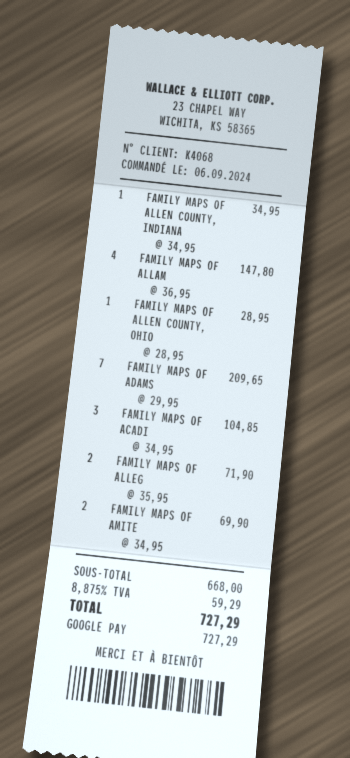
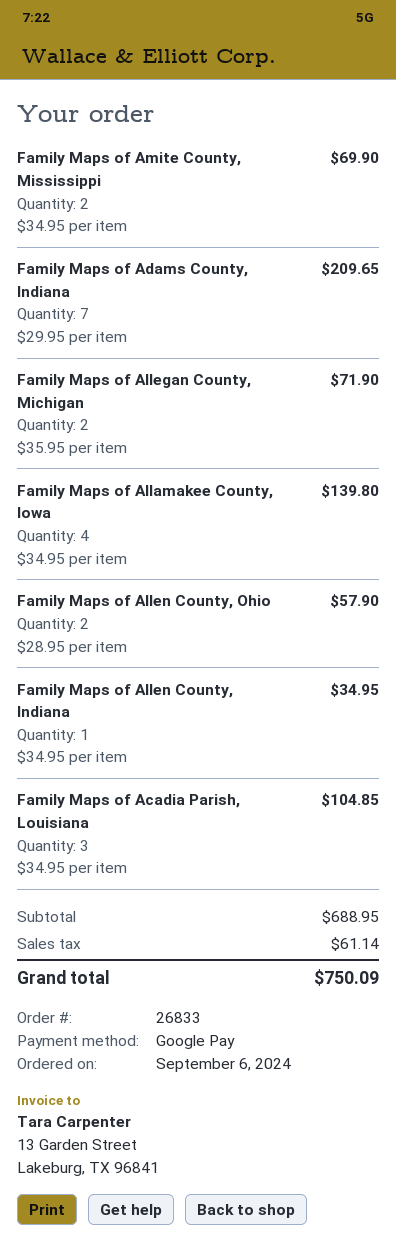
FAMILY MAPS OF ALLAM: 4 x 36.95 = 147.80 -> 4 x 34.95 = 139.80
FAMILY MAPS OF ALLEN COUNTY, OHIO: 1 x 28.95 = 28.95 -> 2 x 28.95 = 57.90
subtotal: 668.00 -> 688.95
tax: 59.29 -> 61.14
total: 727.29 -> 750.09

